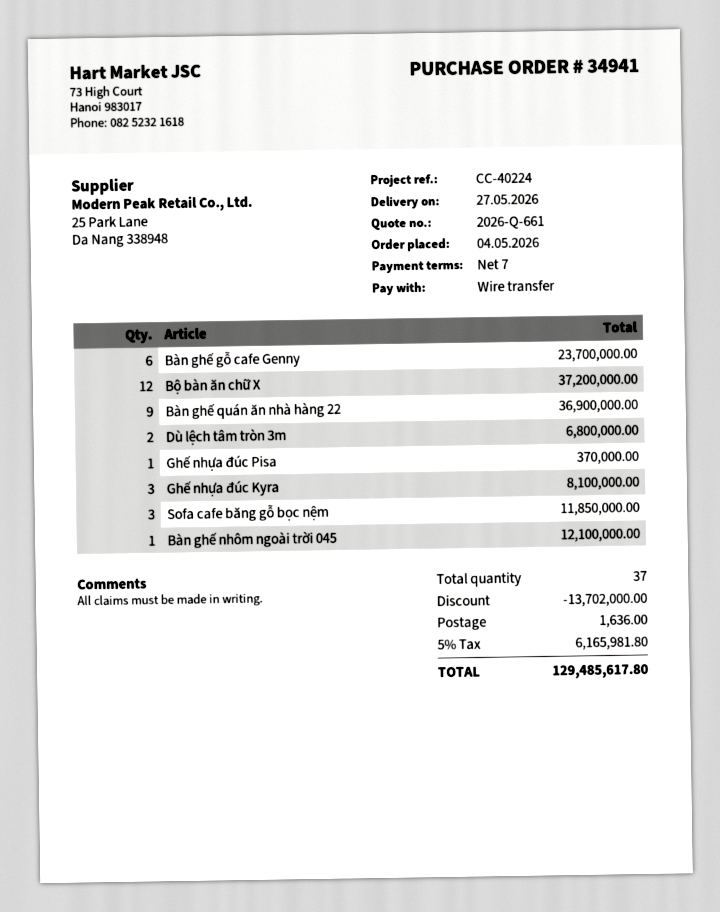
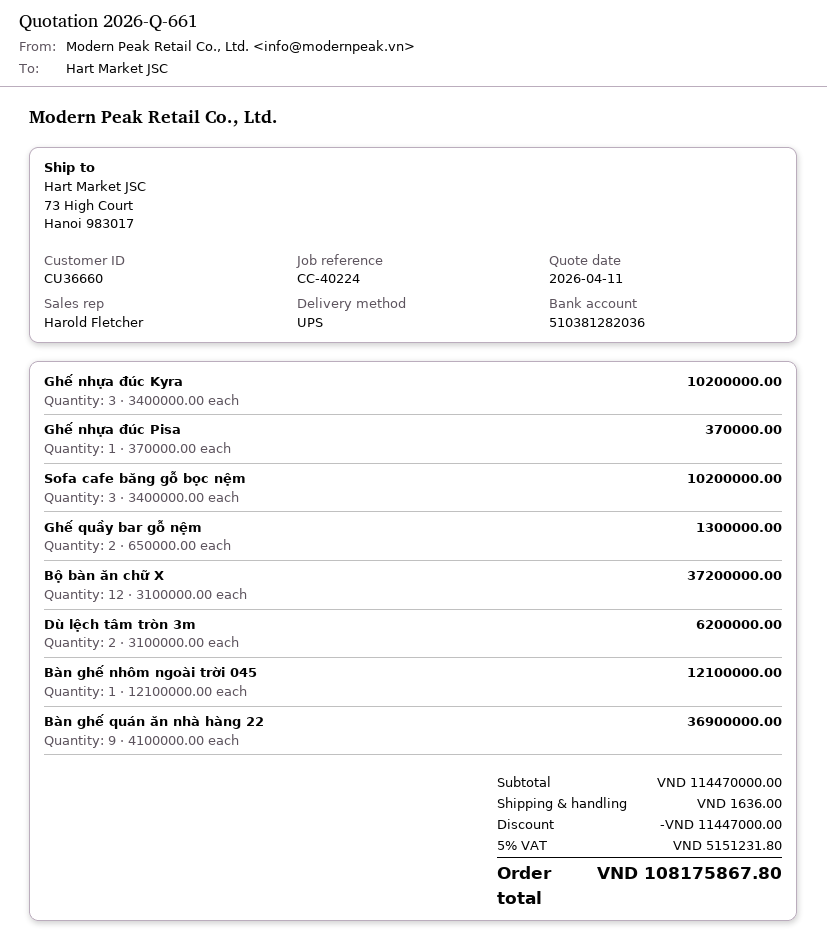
Bàn ghế gỗ cafe Genny: 6 for 23700000.00 -> none
Dù lệch tâm tròn 3m: 2 for 6800000.00 -> 2 for 6200000.00
Ghế nhựa đúc Kyra: 3 for 8100000.00 -> 3 for 10200000.00
Sofa cafe băng gỗ bọc nệm: 3 for 11850000.00 -> 3 for 10200000.00
Ghế quầy bar gỗ nệm: none -> 2 for 1300000.00
discount: 13702000.00 -> 11447000.00
tax: 5% = 6165981.80 -> 5% = 5151231.80
total: 129485617.80 -> 108175867.80

